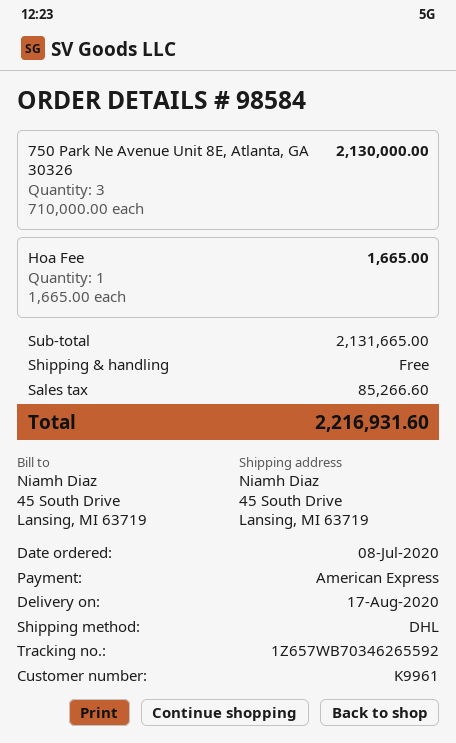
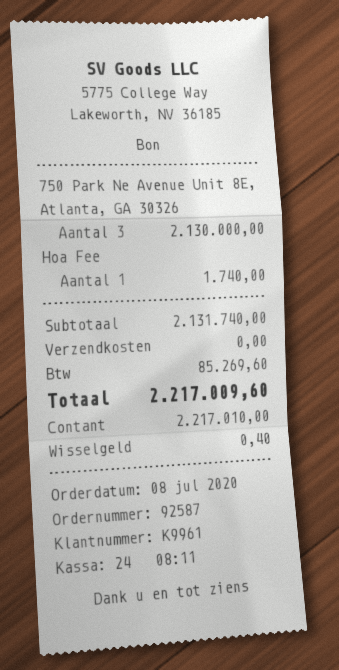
order number: 98584 -> 92587
payment method: American Express -> cash
Hoa Fee: 1 for 1665.00 -> 1 for 1740.00
subtotal: 2131665.00 -> 2131740.00
tax: 85266.60 -> 85269.60
total: 2216931.60 -> 2217009.60

